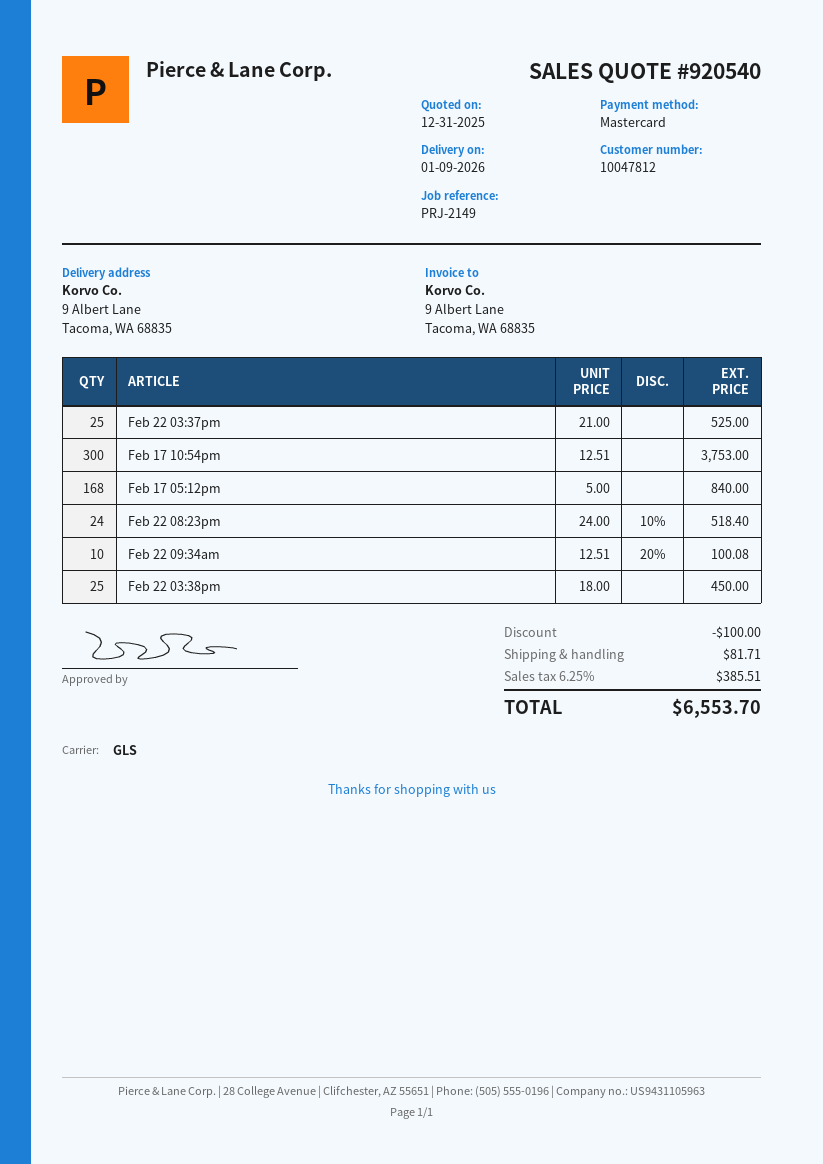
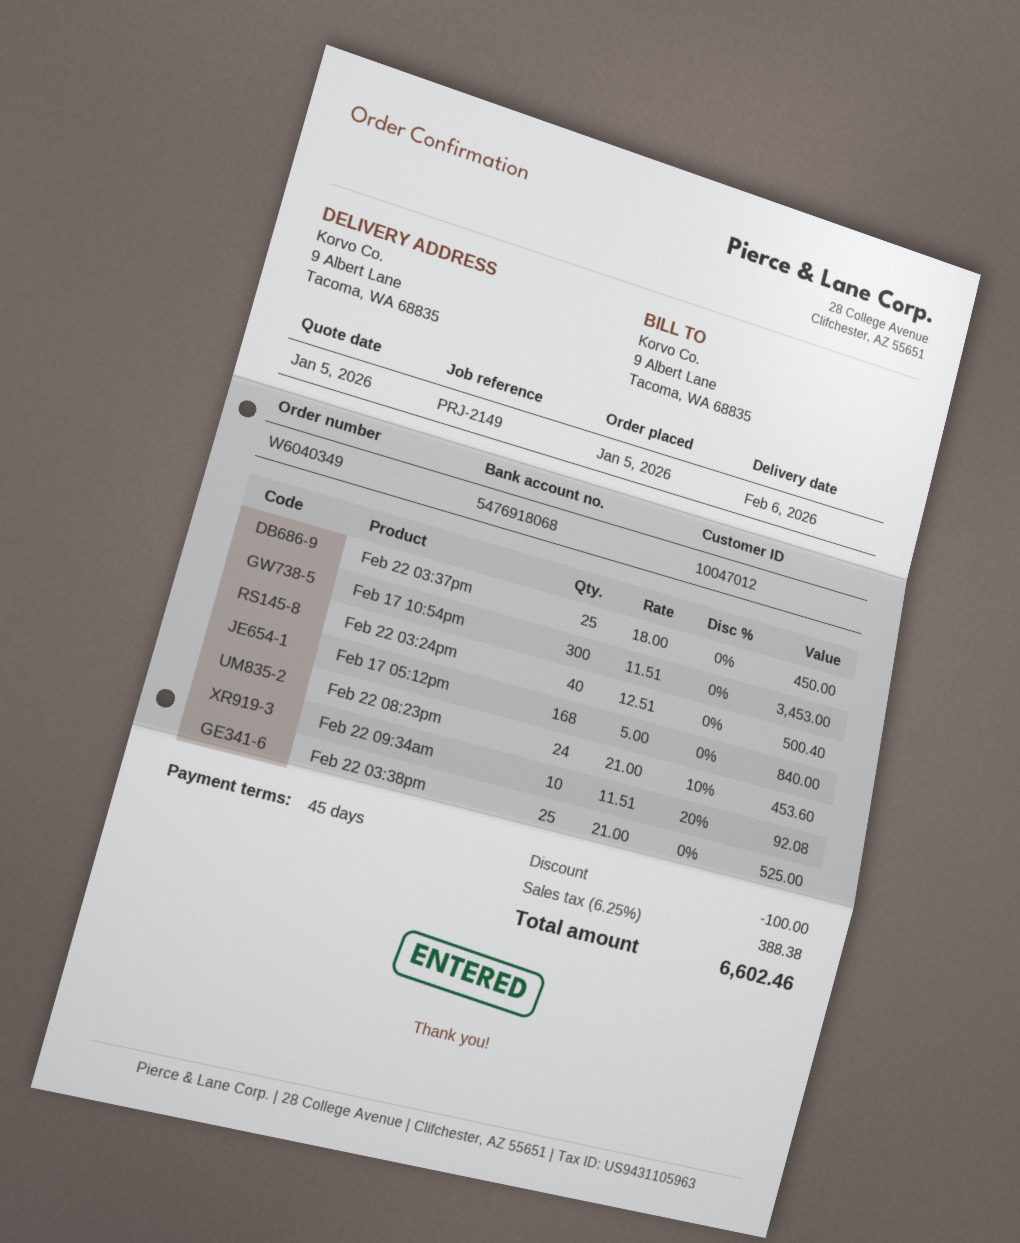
quote date: 2025-12-31 -> 2026-01-05
delivery date: 2026-01-09 -> 2026-02-06
customer number: 10047812 -> 10047012
Feb 22 03:37pm: 25 x 21.00 = 525.00 -> 25 x 18.00 = 450.00
Feb 17 10:54pm: 300 x 12.51 = 3753.00 -> 300 x 11.51 = 3453.00
Feb 22 08:23pm: 24 x 24.00 - 10% = 518.40 -> 24 x 21.00 - 10% = 453.60
Feb 22 09:34am: 10 x 12.51 - 20% = 100.08 -> 10 x 11.51 - 20% = 92.08
Feb 22 03:38pm: 25 x 18.00 = 450.00 -> 25 x 21.00 = 525.00
Feb 22 03:24pm: none -> 40 x 12.51 = 500.40
shipping: 81.71 -> none
tax: 6.25% = 385.51 -> 6.25% = 388.38
total: 6553.70 -> 6602.46

